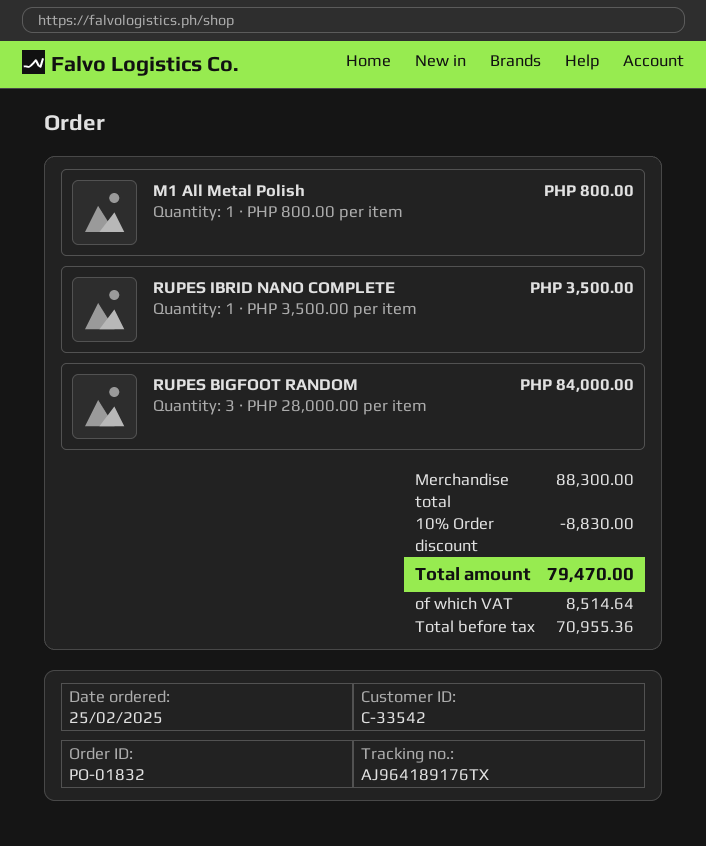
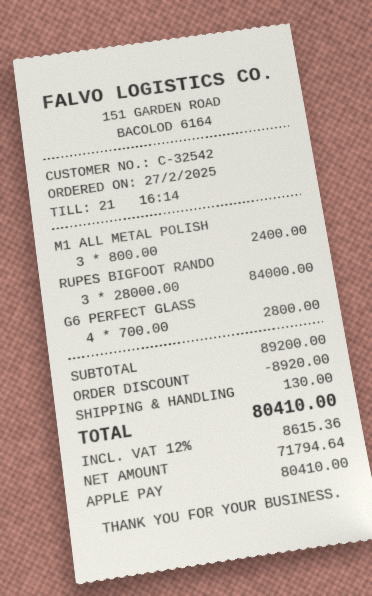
order date: 2025-02-25 -> 2025-02-27
customer number: C-33542 -> C-32542
M1 All Metal Polish: 1 x 800.00 = 800.00 -> 3 x 800.00 = 2400.00
RUPES IBRID NANO COMPLETE: 1 x 3500.00 = 3500.00 -> none
G6 PERFECT GLASS: none -> 4 x 700.00 = 2800.00
subtotal: 88300.00 -> 89200.00
discount: 8830.00 -> 8920.00
shipping: none -> 130.00
net: 70955.36 -> 71794.64
tax: 8514.64 -> 8615.36
total: 79470.00 -> 80410.00

